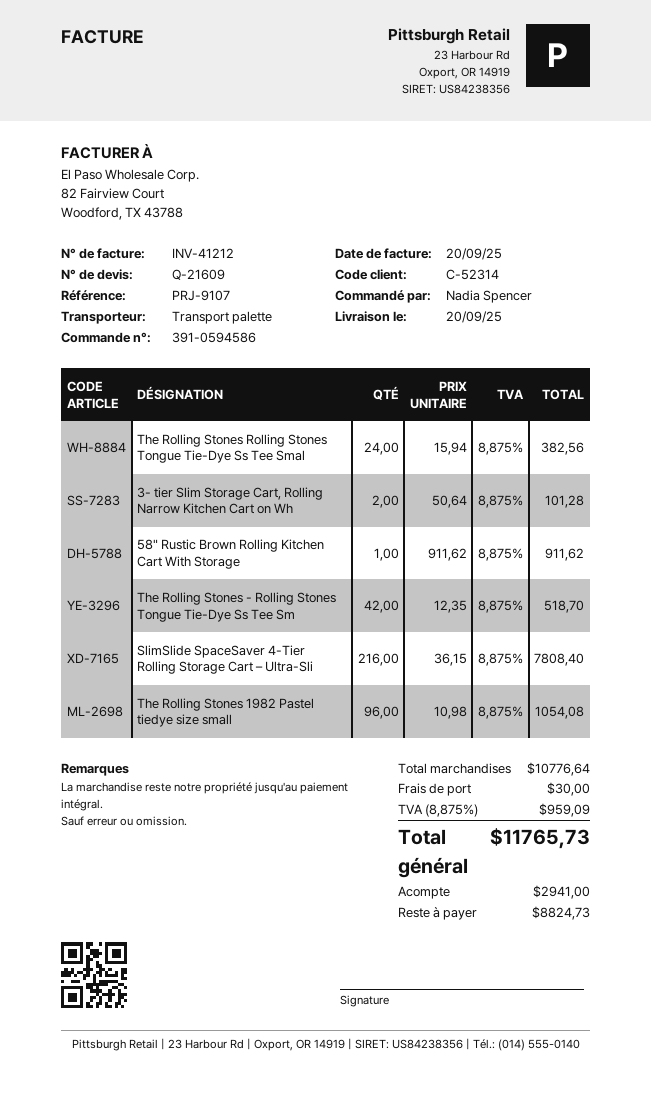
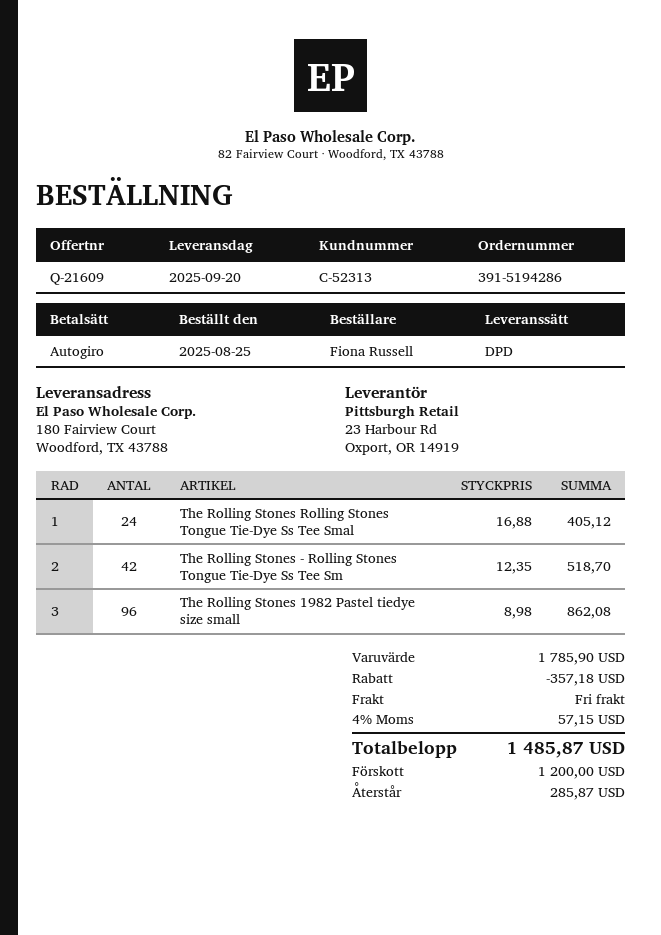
order number: 391-0594586 -> 391-5194286
customer number: C-52314 -> C-52313
ordered by: Nadia Spencer -> Fiona Russell
shipping method: pallet freight -> DPD
The Rolling Stones Rolling Stones Tongue Tie-Dye Ss Tee Smal: 24 x 15.94 = 382.56 -> 24 x 16.88 = 405.12
3- tier Slim Storage Cart, Rolling Narrow Kitchen Cart on Wh: 2 x 50.64 = 101.28 -> none
58" Rustic Brown Rolling Kitchen Cart With Storage: 1 x 911.62 = 911.62 -> none
SlimSlide SpaceSaver 4-Tier Rolling Storage Cart – Ultra-Sli: 216 x 36.15 = 7808.40 -> none
The Rolling Stones 1982 Pastel tiedye size small: 96 x 10.98 = 1054.08 -> 96 x 8.98 = 862.08
subtotal: 10776.64 -> 1785.90
discount: none -> 357.18
shipping: 30.00 -> 0.00
tax: 8.875% = 959.09 -> 4% = 57.15
total: 11765.73 -> 1485.87
deposit: 2941.00 -> 1200.00
balance: 8824.73 -> 285.87

